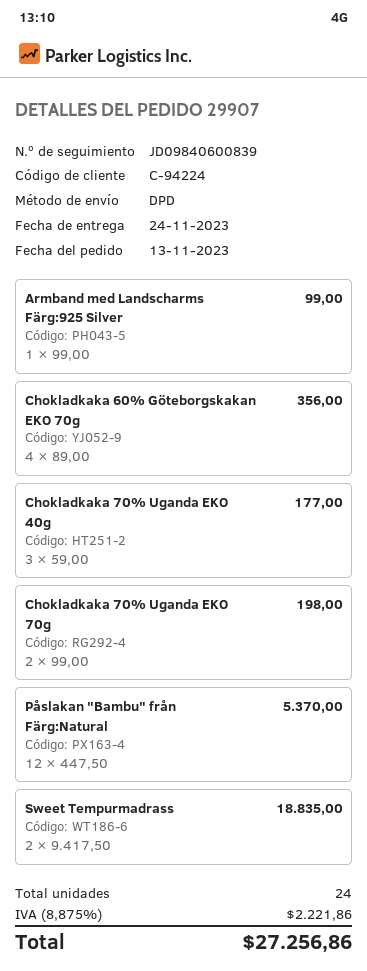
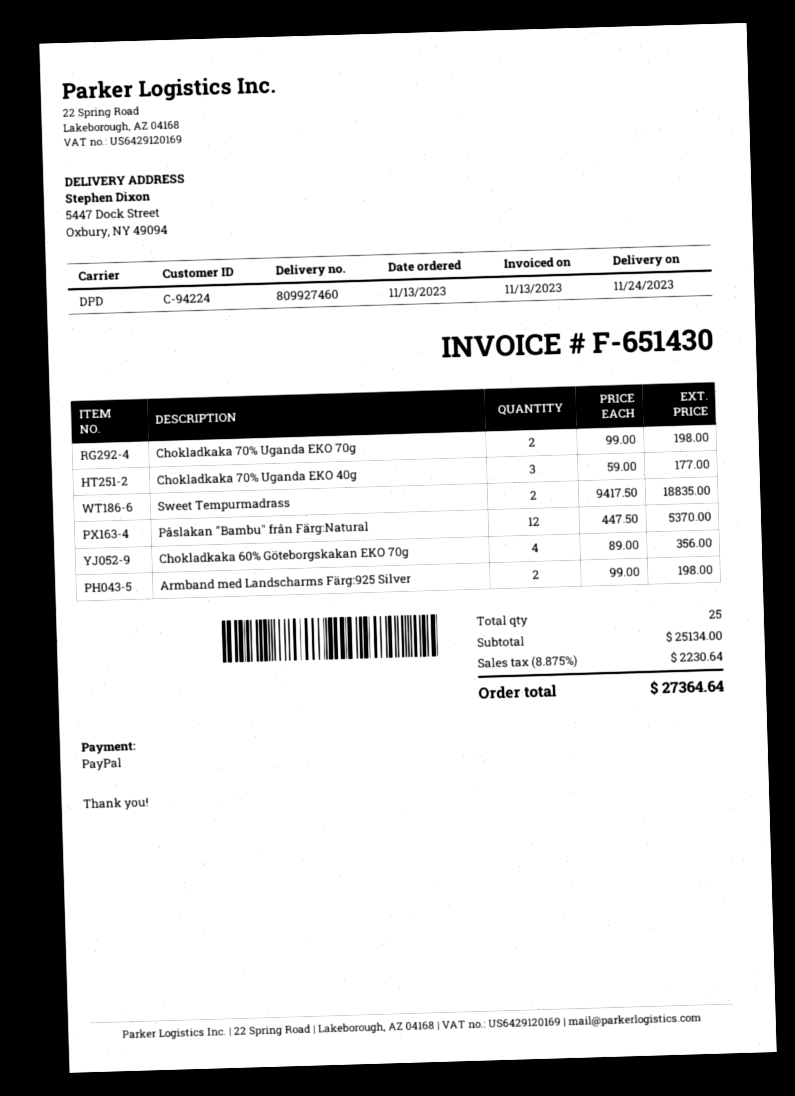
Armband med Landscharms Färg:925 Silver: 1 x 99.00 = 99.00 -> 2 x 99.00 = 198.00
total quantity: 24 -> 25
tax: 8.875% = 2221.86 -> 8.875% = 2230.64
total: 27256.86 -> 27364.64

